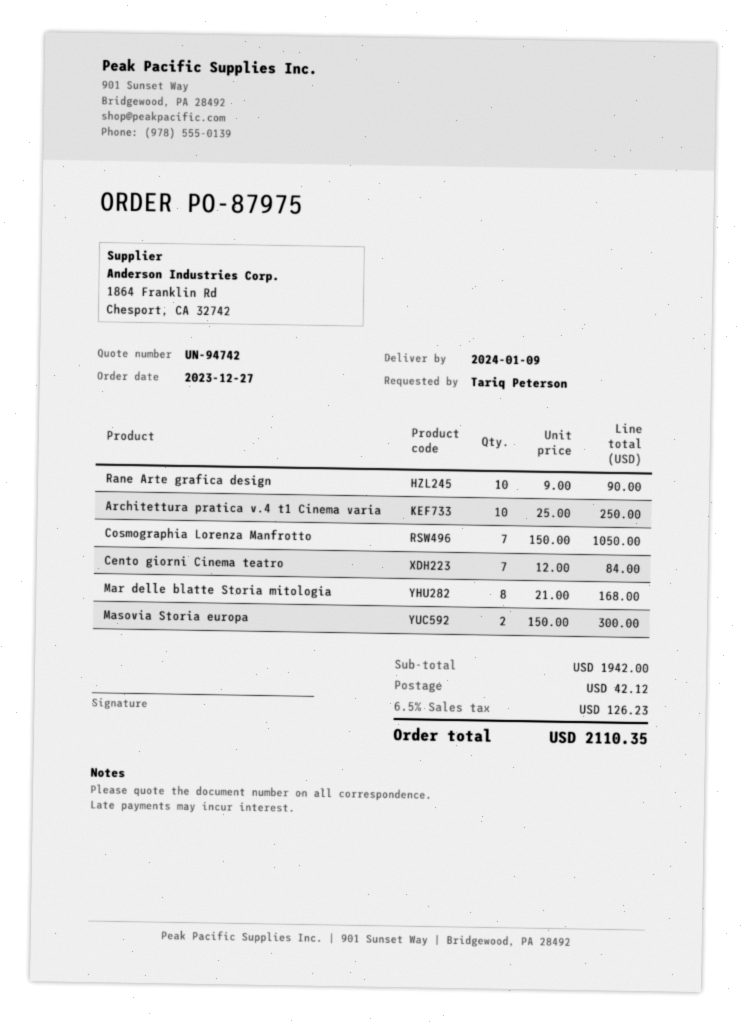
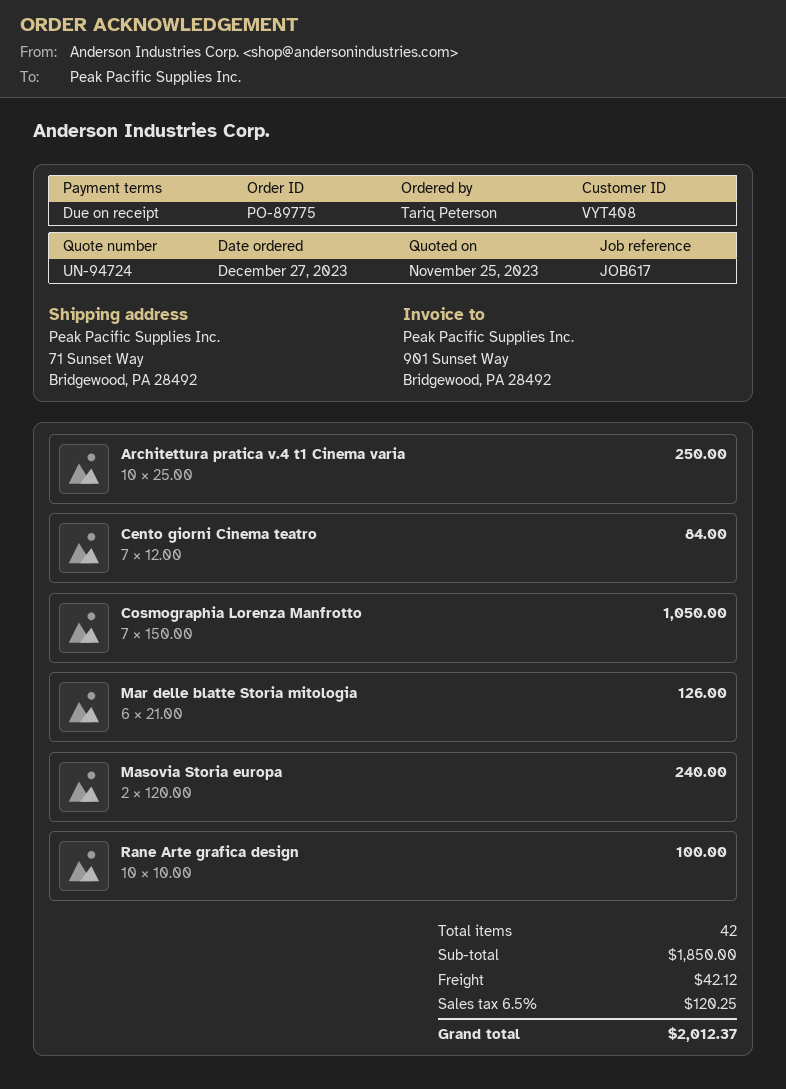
quote number: UN-94742 -> UN-94724
order number: PO-87975 -> PO-89775
Rane Arte grafica design: 10 x 9.00 = 90.00 -> 10 x 10.00 = 100.00
Mar delle blatte Storia mitologia: 8 x 21.00 = 168.00 -> 6 x 21.00 = 126.00
Masovia Storia europa: 2 x 150.00 = 300.00 -> 2 x 120.00 = 240.00
subtotal: 1942.00 -> 1850.00
tax: 6.5% = 126.23 -> 6.5% = 120.25
total: 2110.35 -> 2012.37

